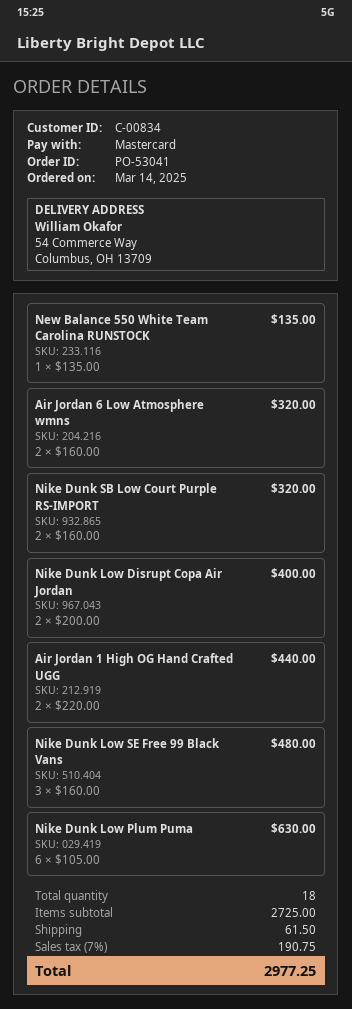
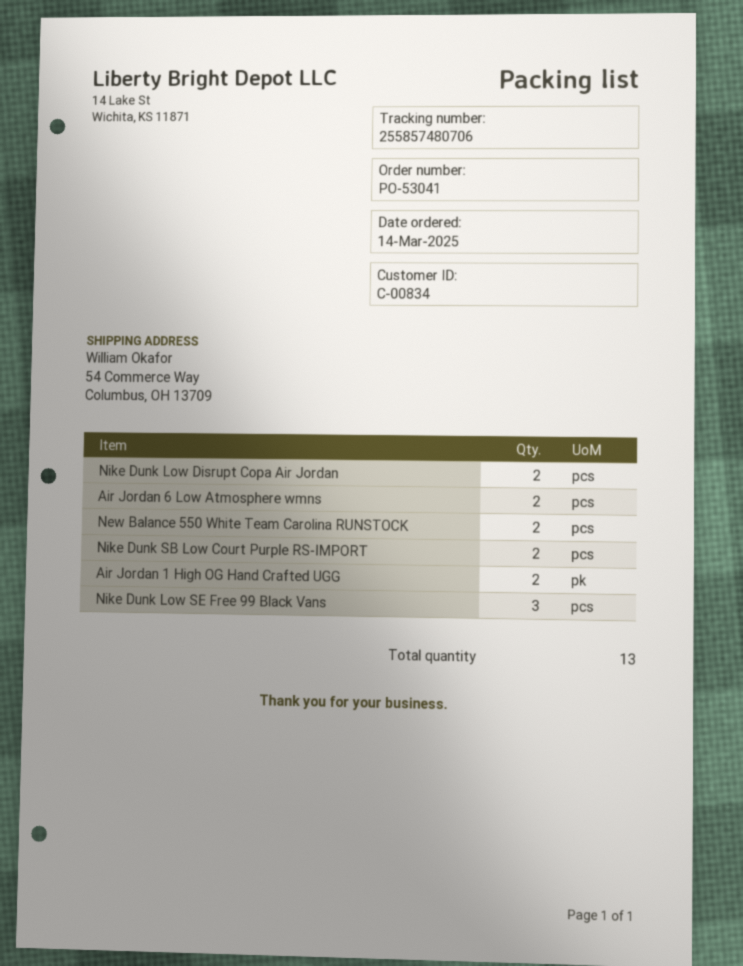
New Balance 550 White Team Carolina RUNSTOCK: 1 -> 2
Nike Dunk Low Plum Puma: 6 -> none
total quantity: 18 -> 13

